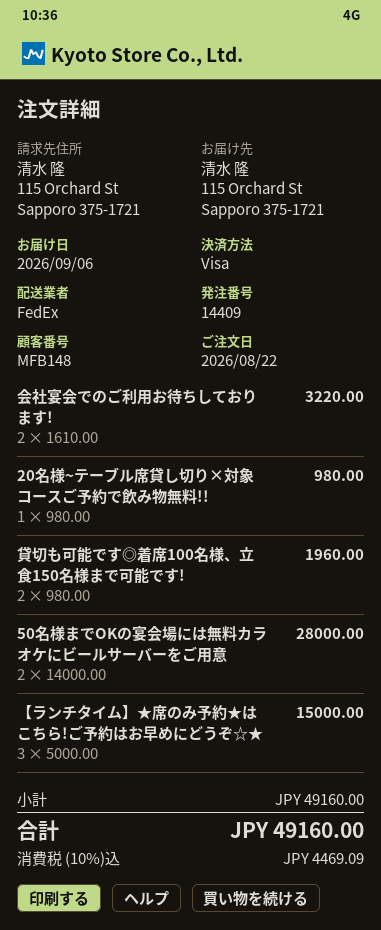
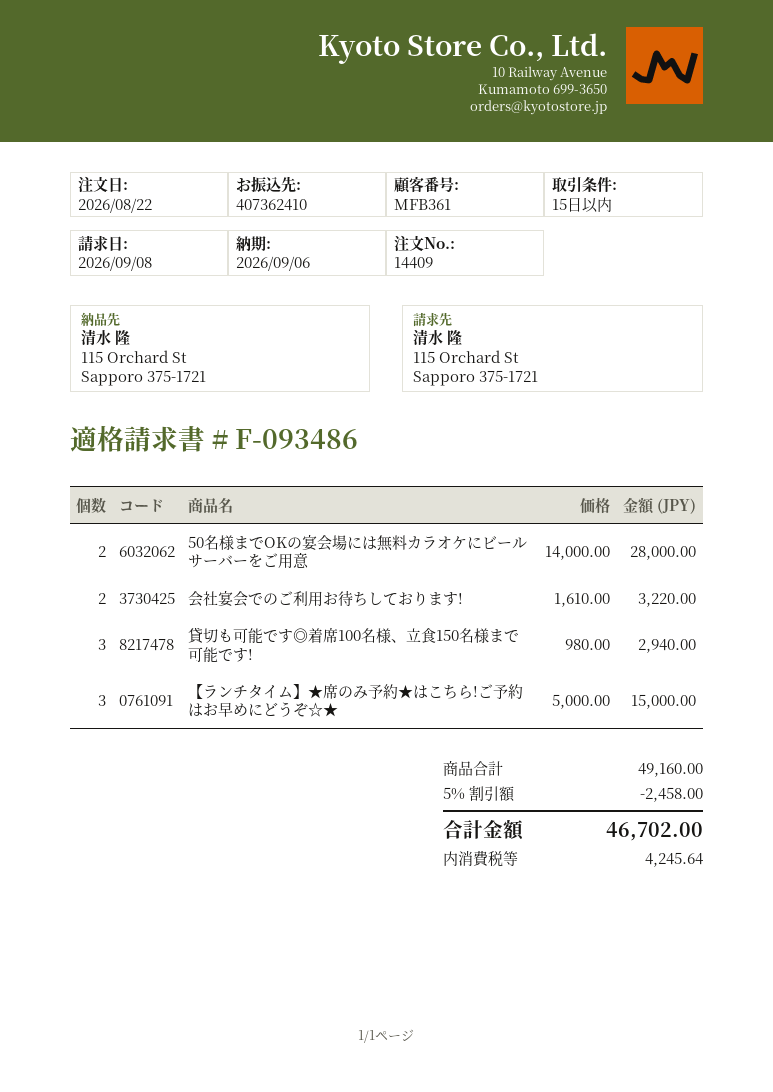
customer number: MFB148 -> MFB361
20名様~テーブル席貸し切り×対象コースご予約で飲み物無料!!: 1 x 980.00 = 980.00 -> none
貸切も可能です◎着席100名様、立食150名様まで可能です!: 2 x 980.00 = 1960.00 -> 3 x 980.00 = 2940.00
discount: none -> 5% = 2458.00
tax: 4469.09 -> 4245.64
total: 49160.00 -> 46702.00

